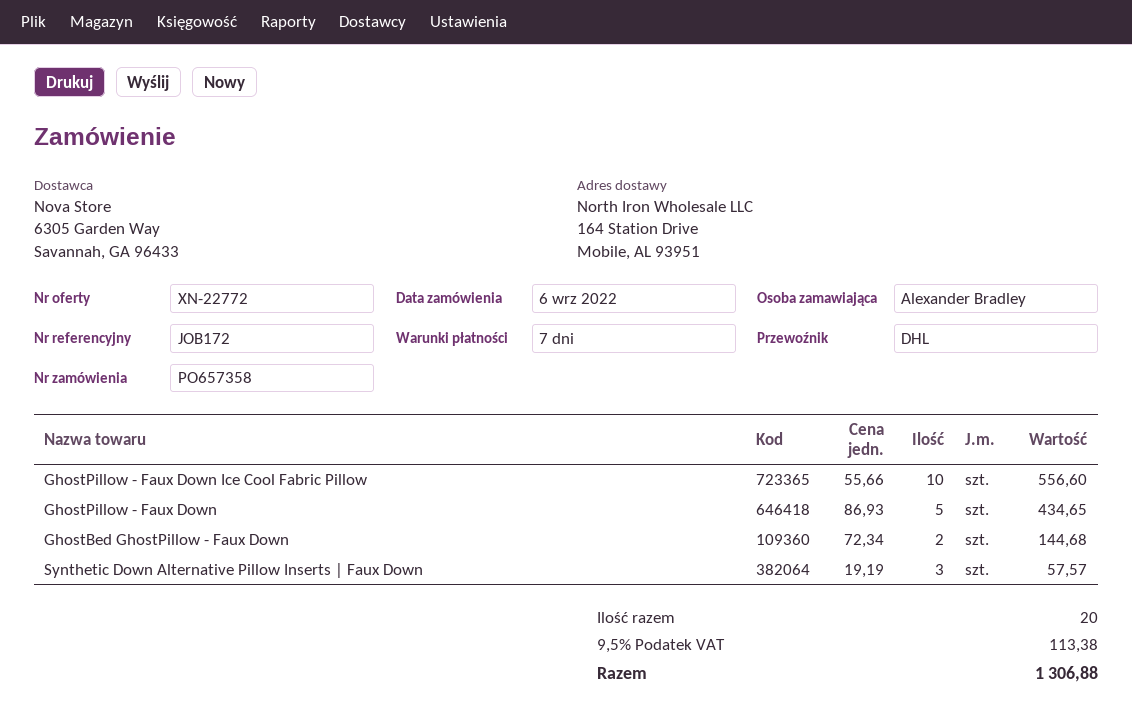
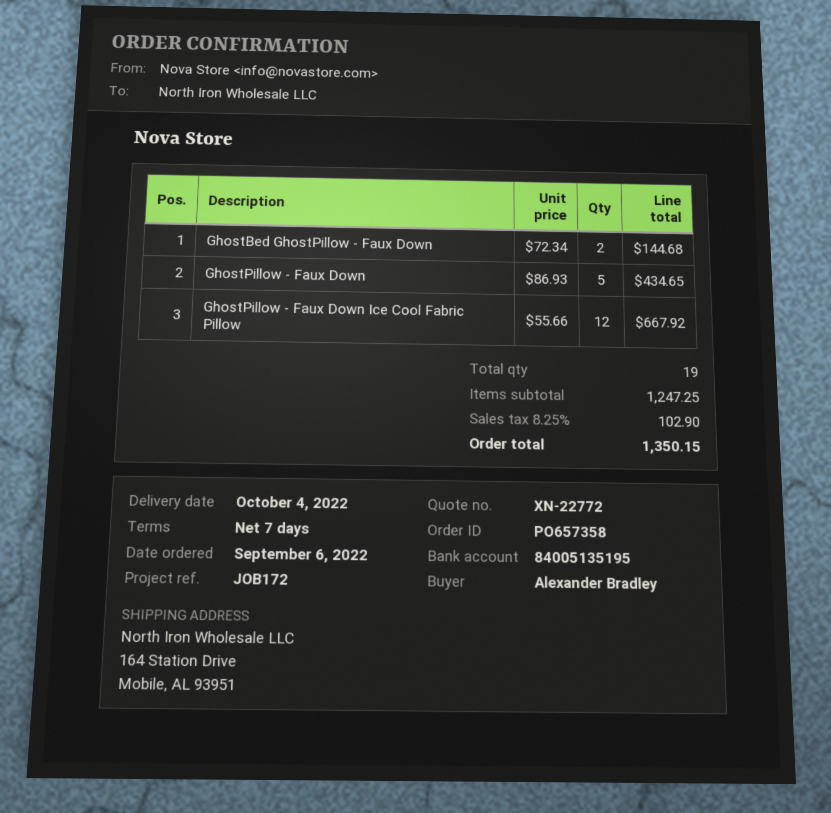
GhostPillow - Faux Down Ice Cool Fabric Pillow: 10 x 55.66 = 556.60 -> 12 x 55.66 = 667.92
Synthetic Down Alternative Pillow Inserts | Faux Down: 3 x 19.19 = 57.57 -> none
total quantity: 20 -> 19
tax: 9.5% = 113.38 -> 8.25% = 102.90
total: 1306.88 -> 1350.15

